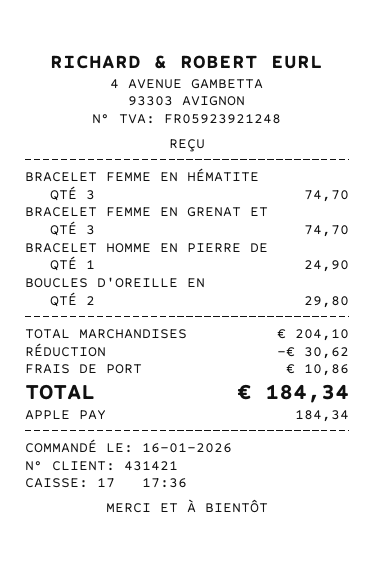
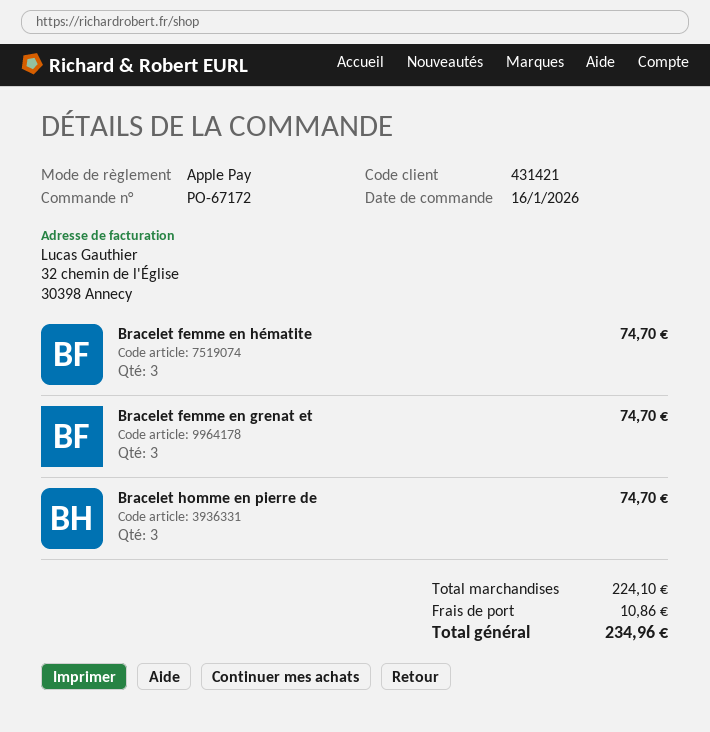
BRACELET HOMME EN PIERRE DE: 1 for 24.90 -> 3 for 74.70
BOUCLES D'OREILLE EN: 2 for 29.80 -> none
subtotal: 204.10 -> 224.10
discount: 30.62 -> none
total: 184.34 -> 234.96

